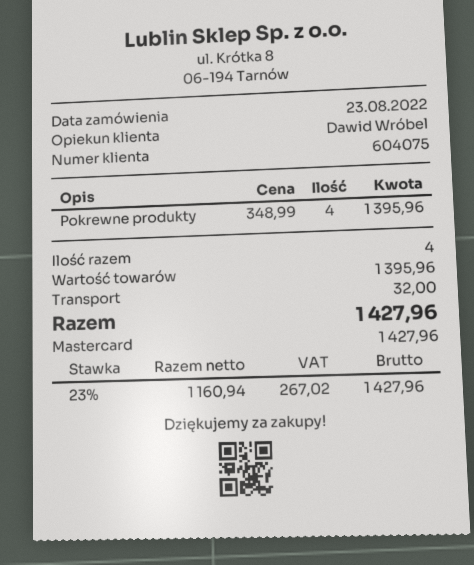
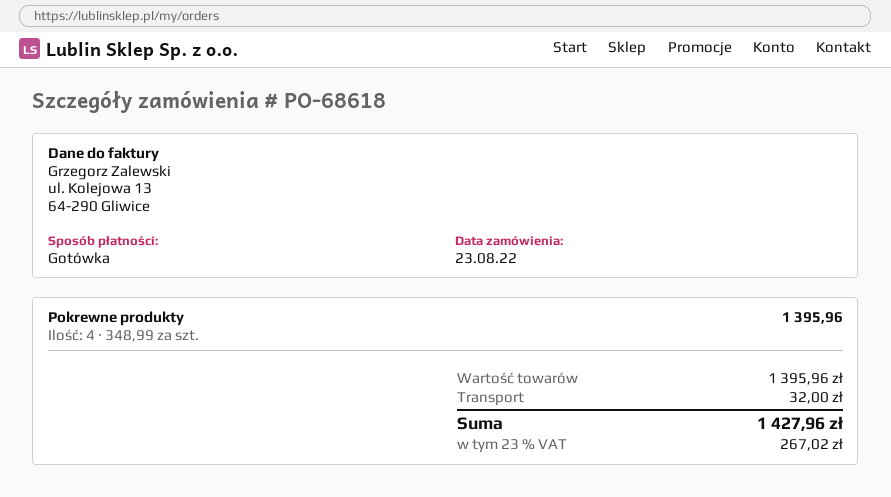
payment method: Mastercard -> cash

